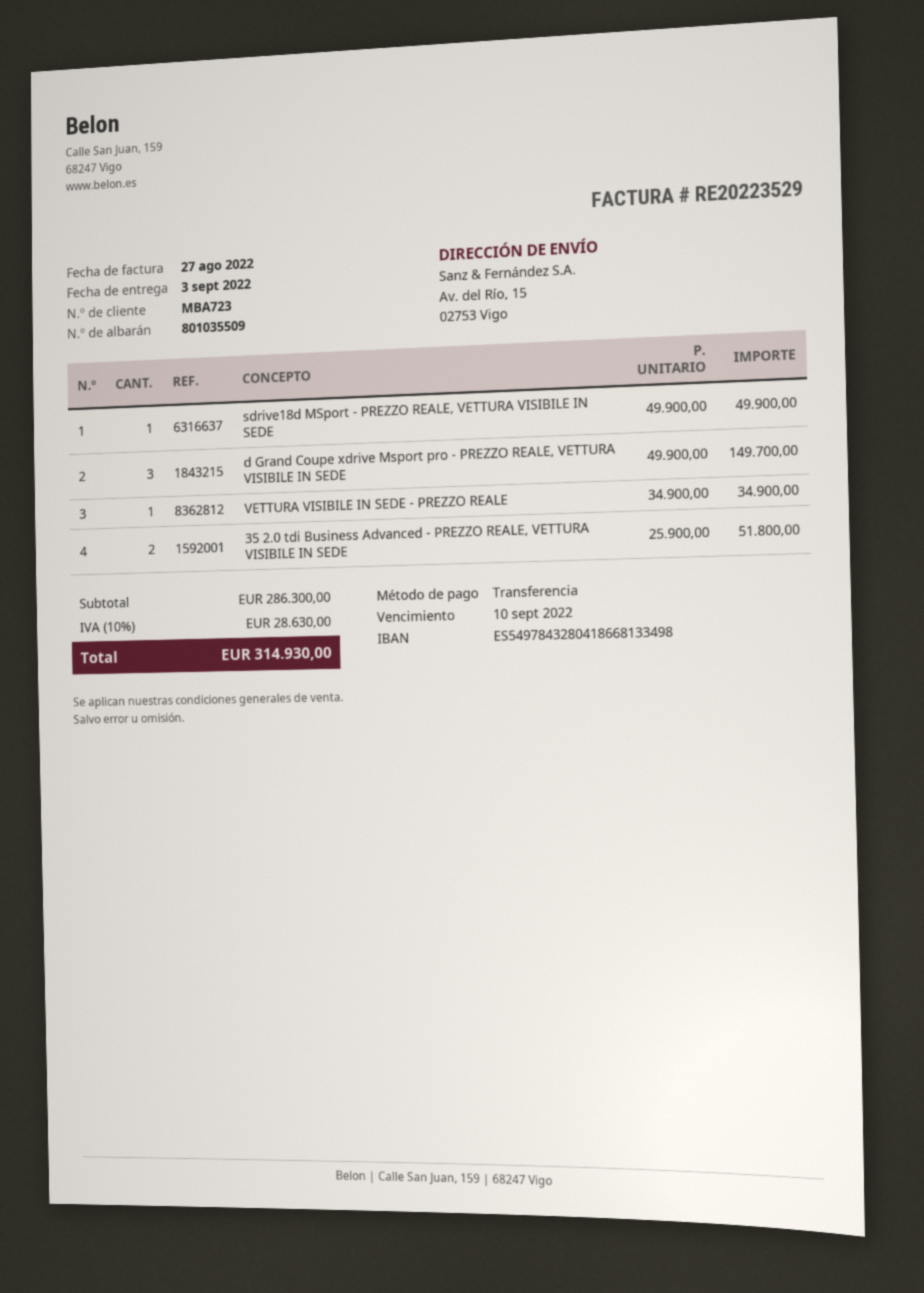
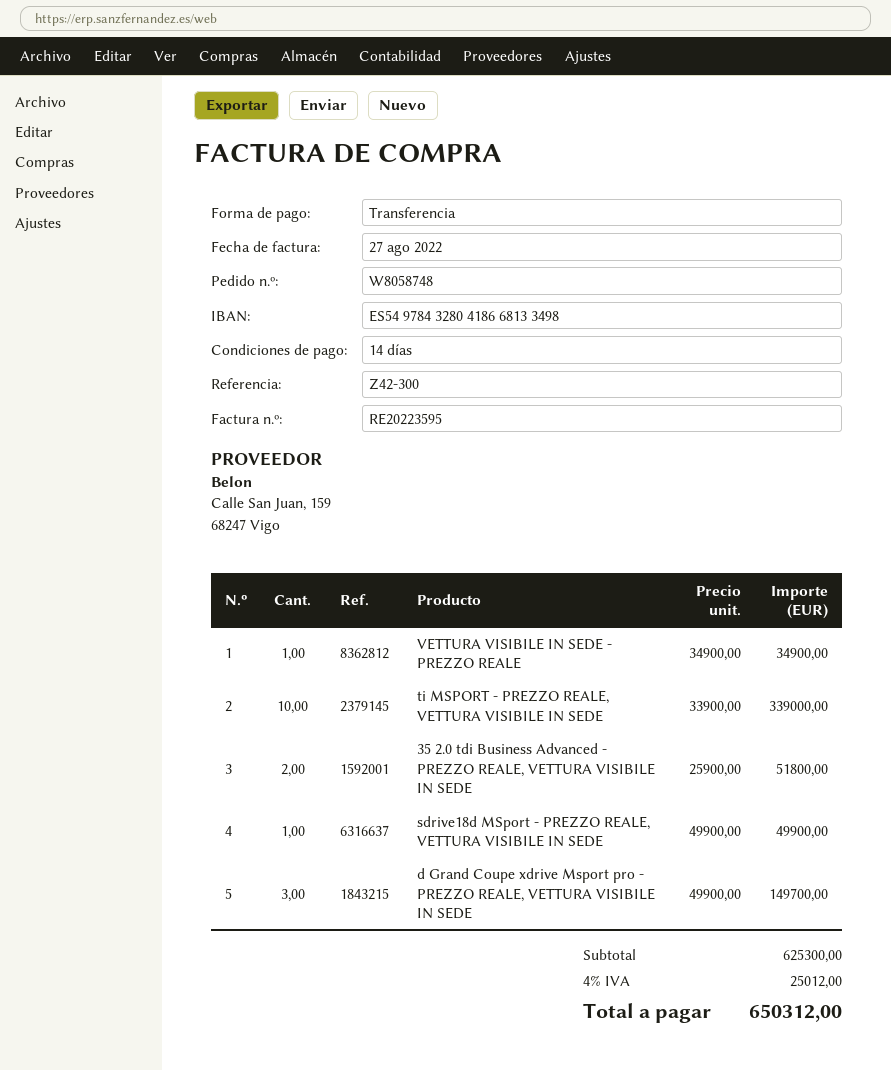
invoice number: RE20223529 -> RE20223595
ti MSPORT - PREZZO REALE, VETTURA VISIBILE IN SEDE: none -> 10 x 33900.00 = 339000.00
subtotal: 286300.00 -> 625300.00
tax: 10% = 28630.00 -> 4% = 25012.00
total: 314930.00 -> 650312.00

